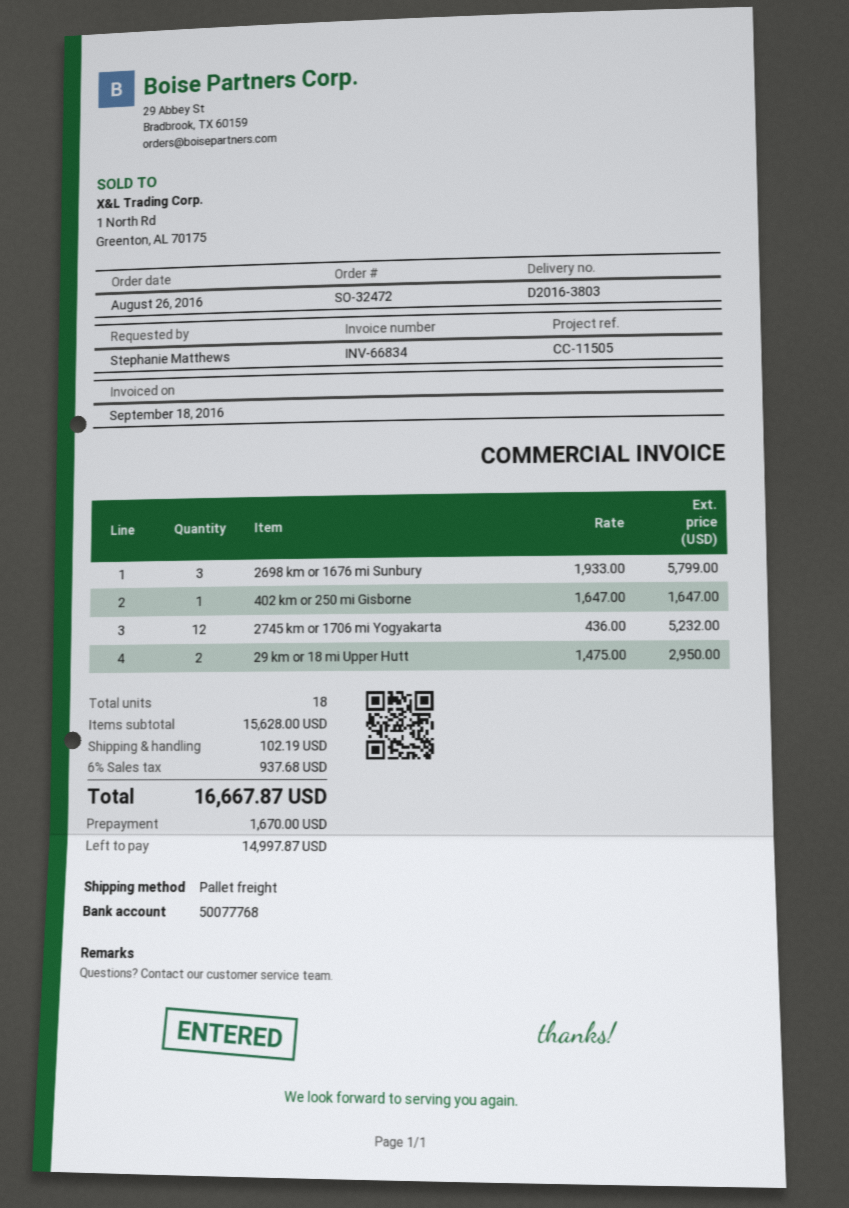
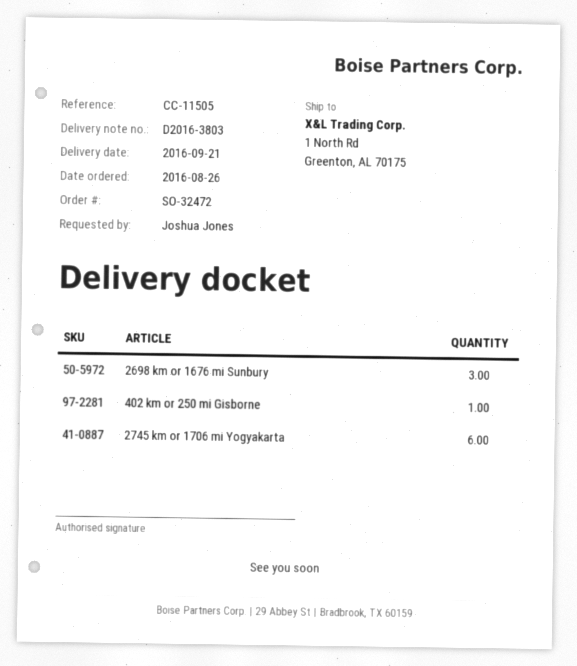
ordered by: Stephanie Matthews -> Joshua Jones
2745 km or 1706 mi Yogyakarta: 12 -> 6
29 km or 18 mi Upper Hutt: 2 -> none

